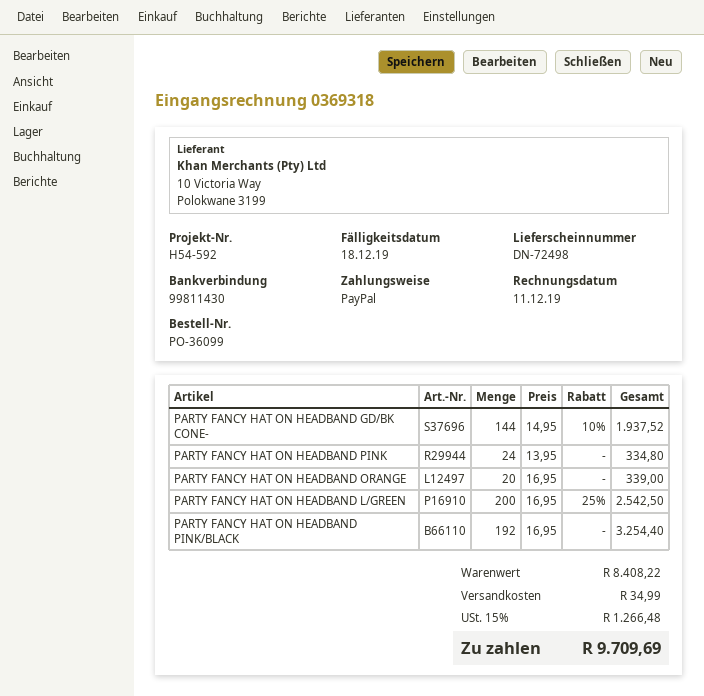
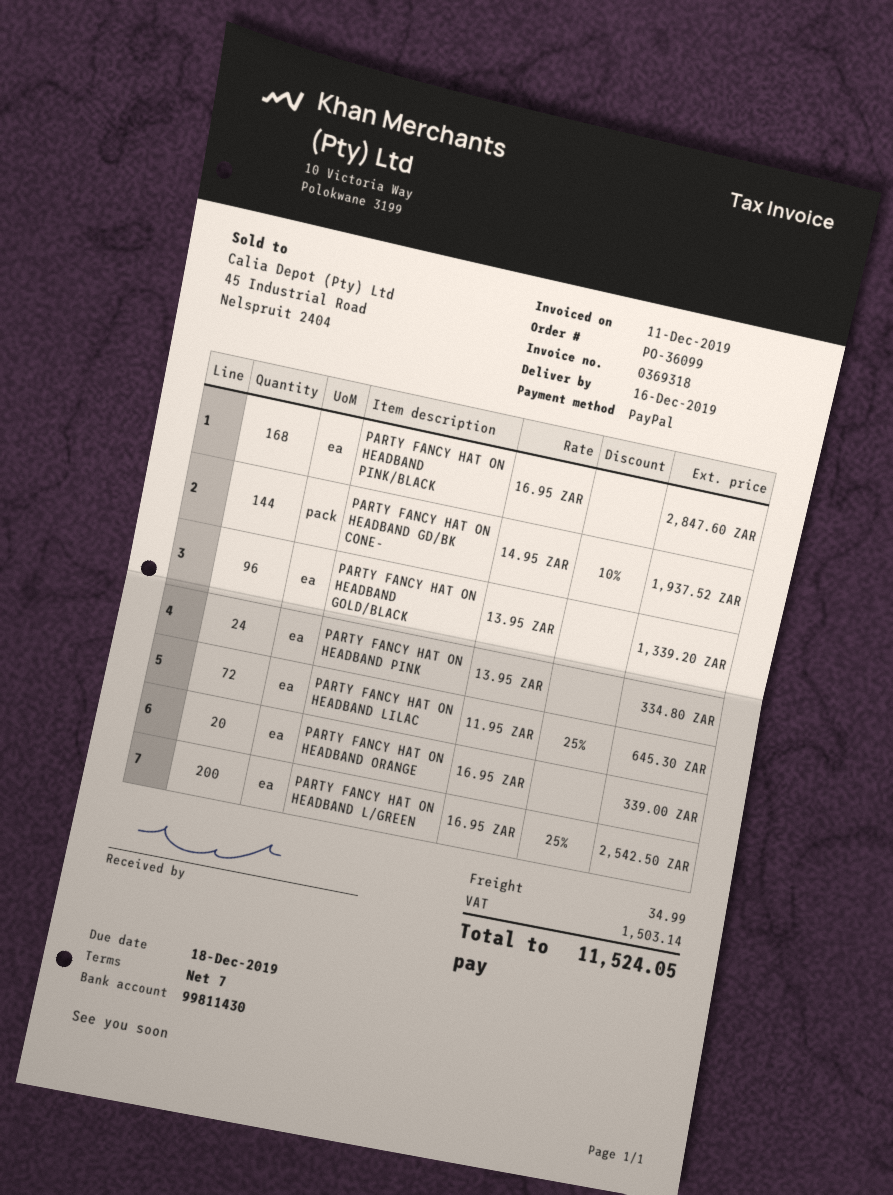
PARTY FANCY HAT ON HEADBAND PINK/BLACK: 192 x 16.95 = 3254.40 -> 168 x 16.95 = 2847.60
PARTY FANCY HAT ON HEADBAND GOLD/BLACK: none -> 96 x 13.95 = 1339.20
PARTY FANCY HAT ON HEADBAND LILAC: none -> 72 x 11.95 - 25% = 645.30
tax: 1266.48 -> 1503.14
total: 9709.69 -> 11524.05

